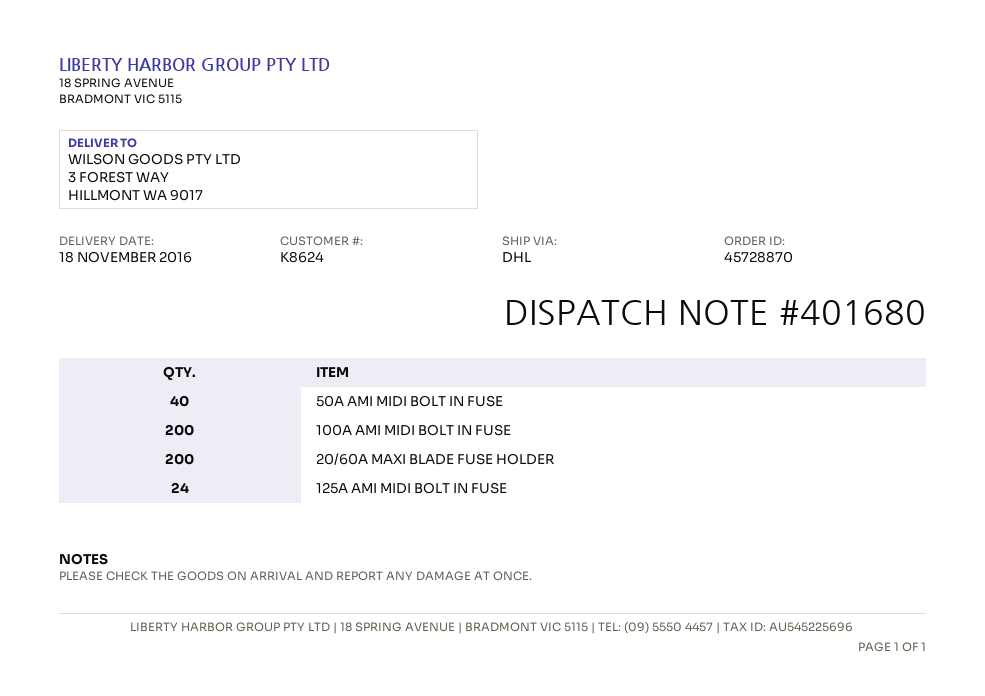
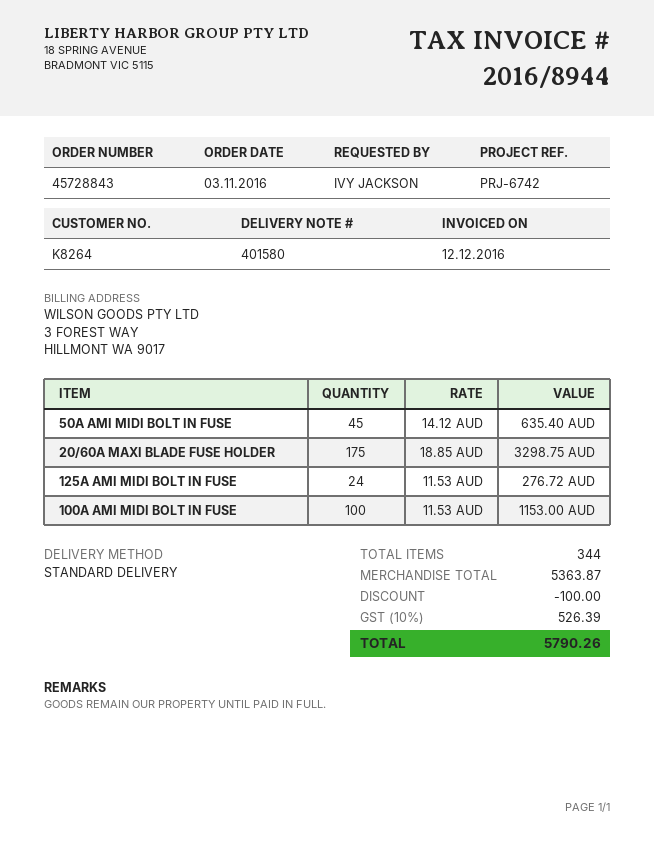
order number: 45728870 -> 45728843
delivery note number: 401680 -> 401580
customer number: K8624 -> K8264
shipping method: DHL -> standard
50A AMI MIDI BOLT IN FUSE: 40 -> 45
100A AMI MIDI BOLT IN FUSE: 200 -> 100
20/60A MAXI BLADE FUSE HOLDER: 200 -> 175

